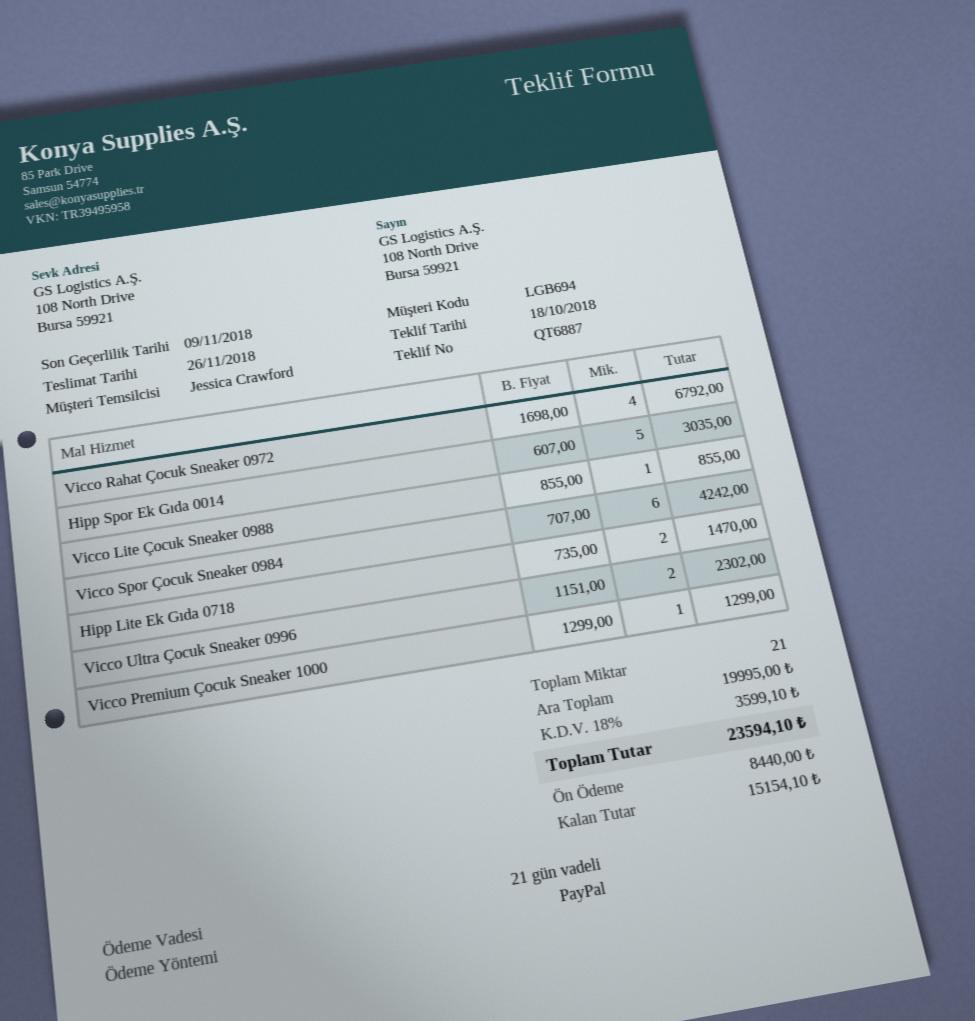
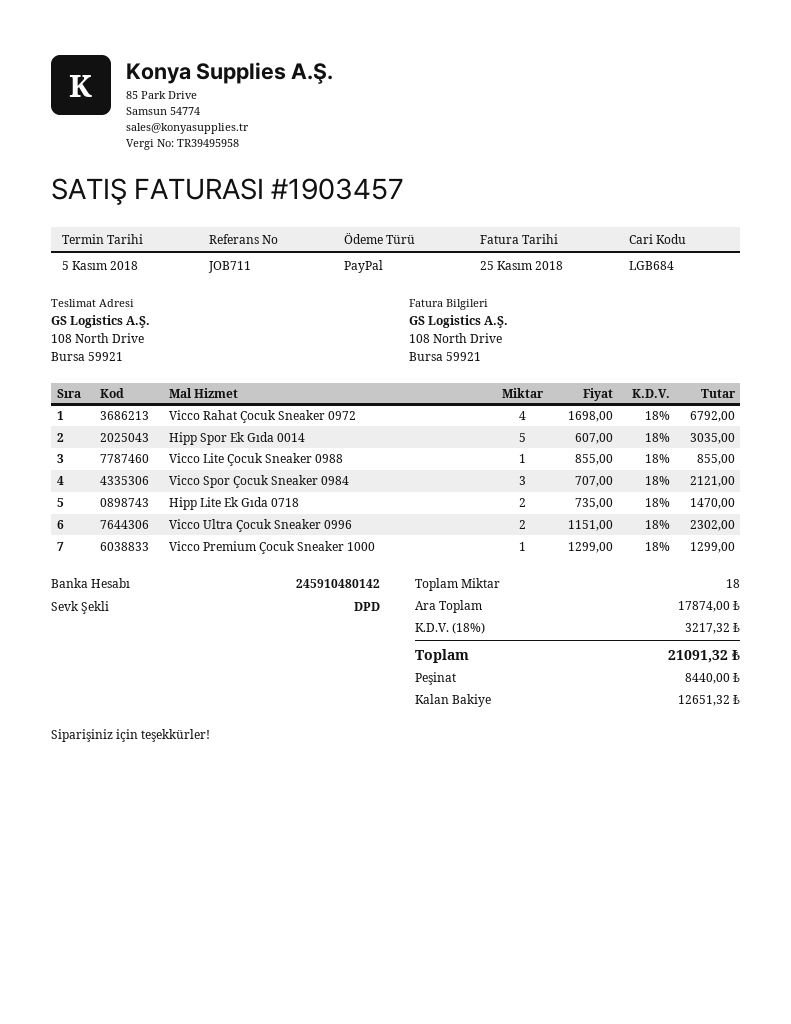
delivery date: 2018-11-26 -> 2018-11-05
customer number: LGB694 -> LGB684
Vicco Spor Çocuk Sneaker 0984: 6 x 707.00 = 4242.00 -> 3 x 707.00 = 2121.00
total quantity: 21 -> 18
subtotal: 19995.00 -> 17874.00
tax: 18% = 3599.10 -> 18% = 3217.32
total: 23594.10 -> 21091.32
balance: 15154.10 -> 12651.32

